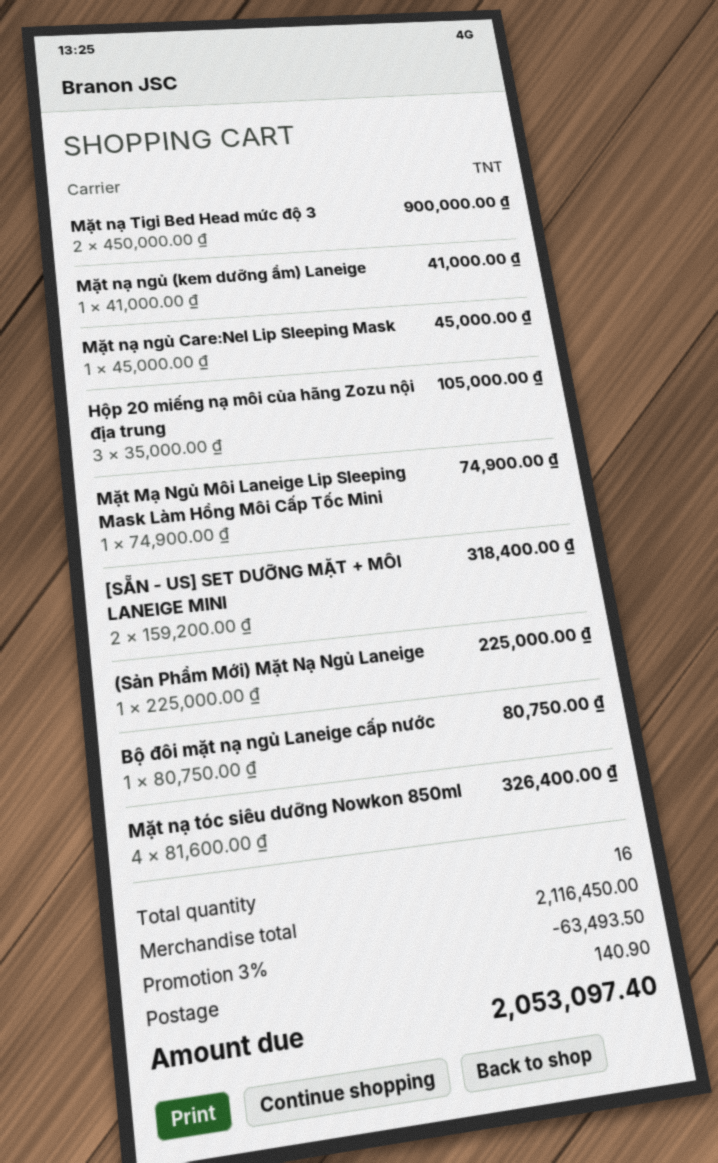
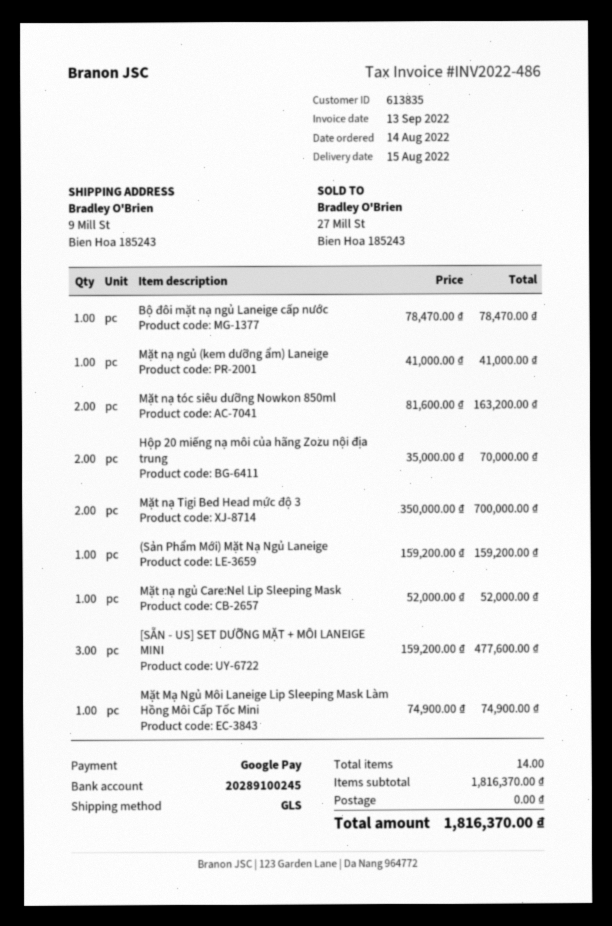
shipping method: TNT -> GLS
Mặt nạ Tigi Bed Head mức độ 3: 2 x 450000.00 = 900000.00 -> 2 x 350000.00 = 700000.00
Mặt nạ ngủ Care:Nel Lip Sleeping Mask: 1 x 45000.00 = 45000.00 -> 1 x 52000.00 = 52000.00
Hộp 20 miếng nạ môi của hãng Zozu nội địa trung: 3 x 35000.00 = 105000.00 -> 2 x 35000.00 = 70000.00
[SẴN - US] SET DƯỠNG MẶT + MÔI LANEIGE MINI: 2 x 159200.00 = 318400.00 -> 3 x 159200.00 = 477600.00
(Sản Phẩm Mới) Mặt Nạ Ngủ Laneige: 1 x 225000.00 = 225000.00 -> 1 x 159200.00 = 159200.00
Bộ đôi mặt nạ ngủ Laneige cấp nước: 1 x 80750.00 = 80750.00 -> 1 x 78470.00 = 78470.00
Mặt nạ tóc siêu dưỡng Nowkon 850ml: 4 x 81600.00 = 326400.00 -> 2 x 81600.00 = 163200.00
total quantity: 16 -> 14
subtotal: 2116450.00 -> 1816370.00
discount: 3% = 63493.50 -> none
shipping: 140.90 -> 0.00
total: 2053097.40 -> 1816370.00

